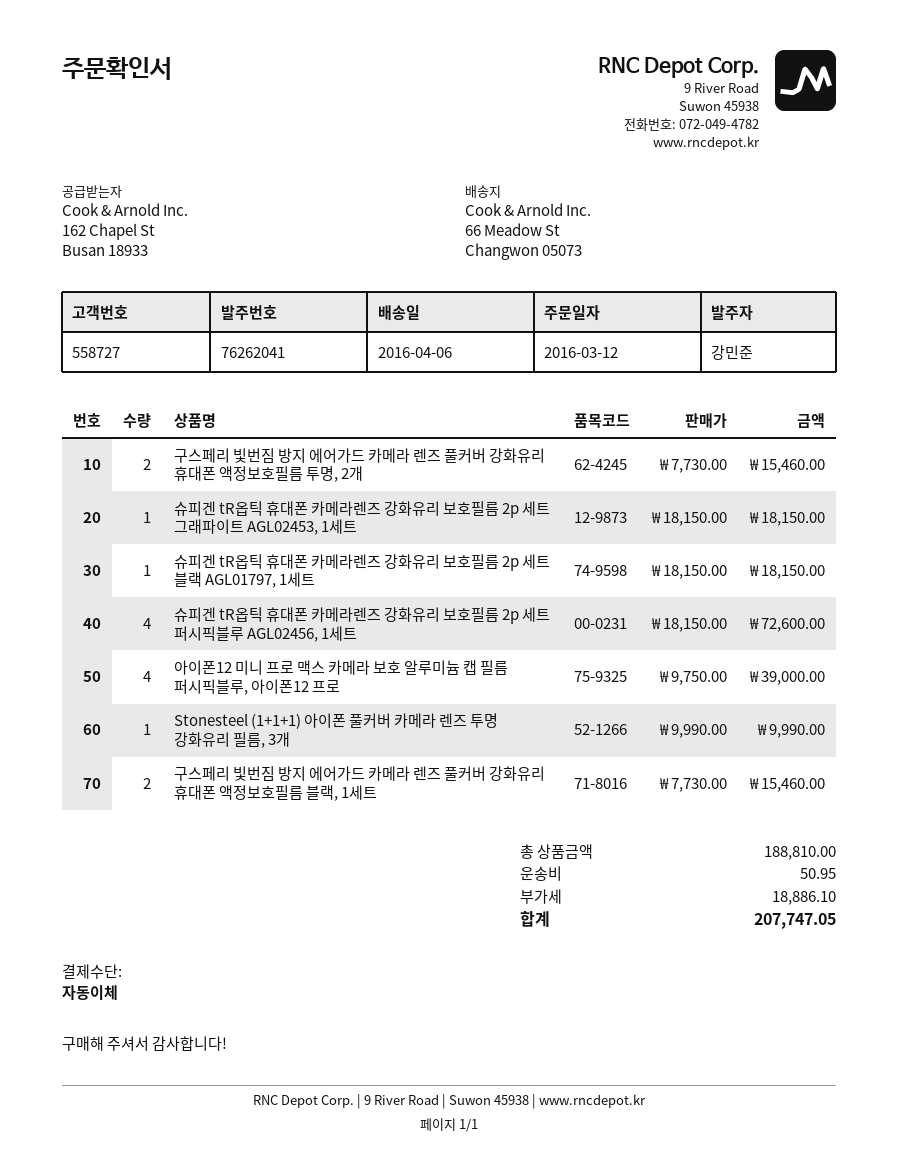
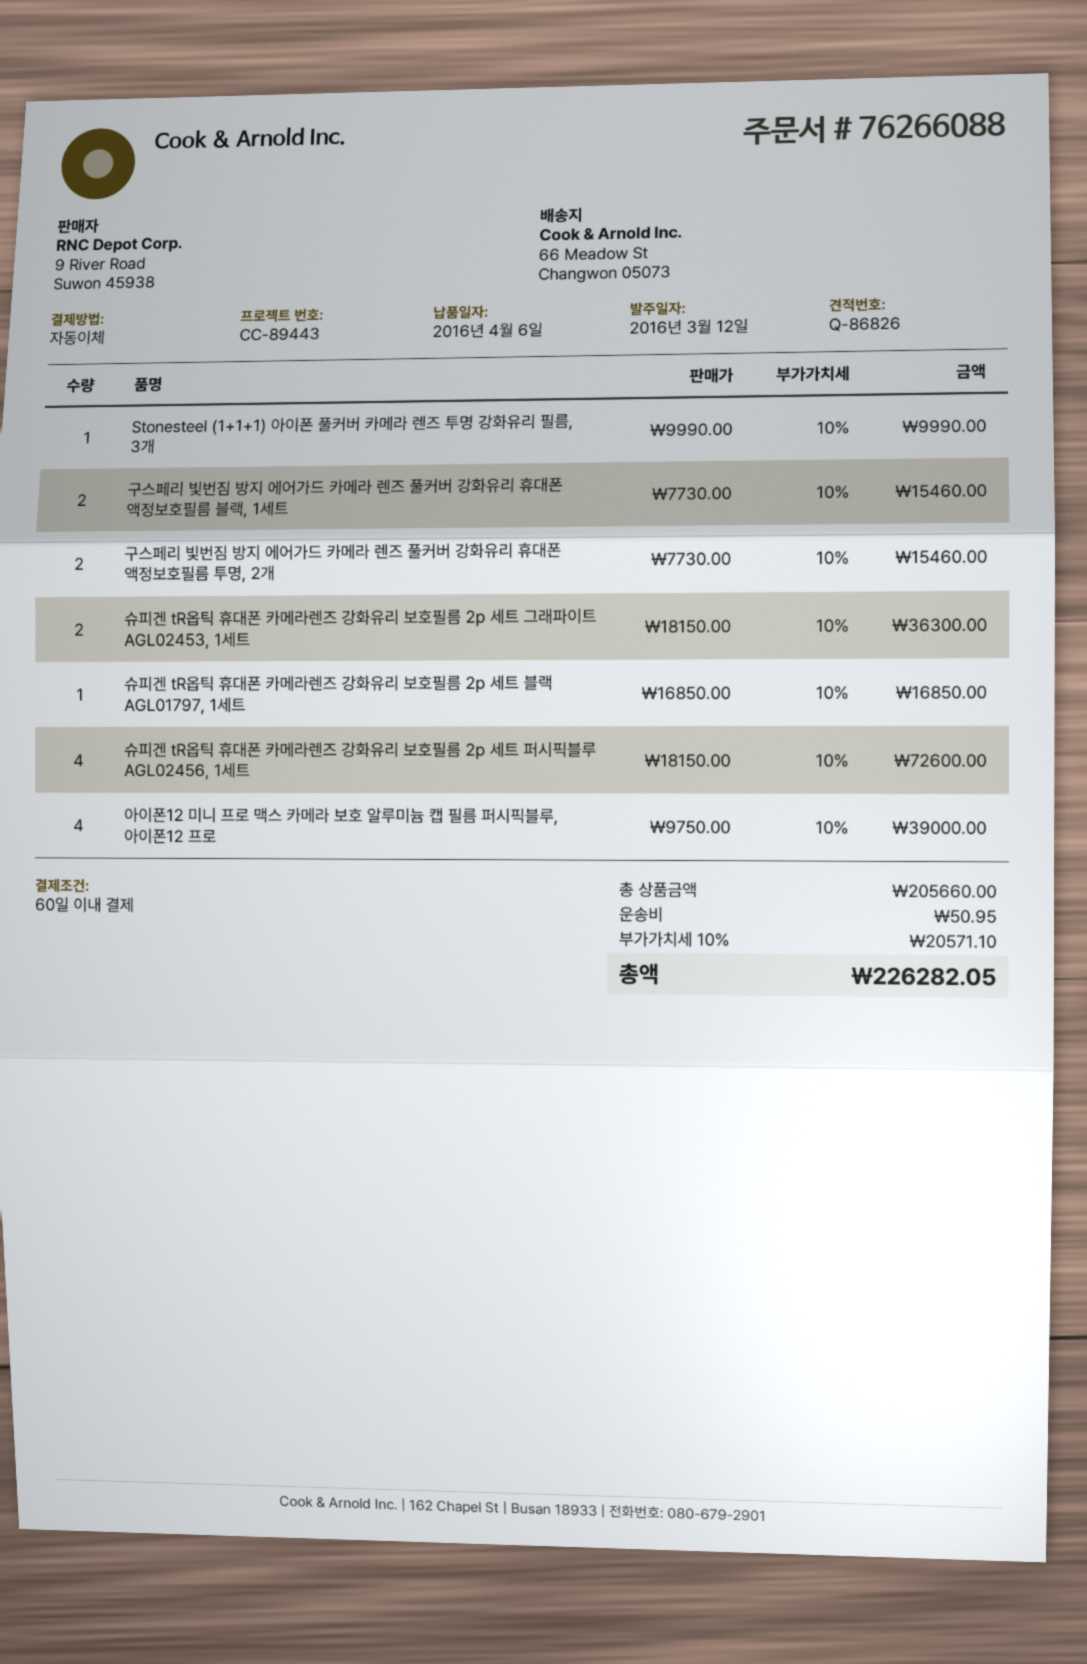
order number: 76262041 -> 76266088
슈피겐 tR옵틱 휴대폰 카메라렌즈 강화유리 보호필름 2p 세트 그래파이트 AGL02453, 1세트: 1 x 18150.00 = 18150.00 -> 2 x 18150.00 = 36300.00
슈피겐 tR옵틱 휴대폰 카메라렌즈 강화유리 보호필름 2p 세트 블랙 AGL01797, 1세트: 1 x 18150.00 = 18150.00 -> 1 x 16850.00 = 16850.00
subtotal: 188810.00 -> 205660.00
tax: 18886.10 -> 20571.10
total: 207747.05 -> 226282.05

